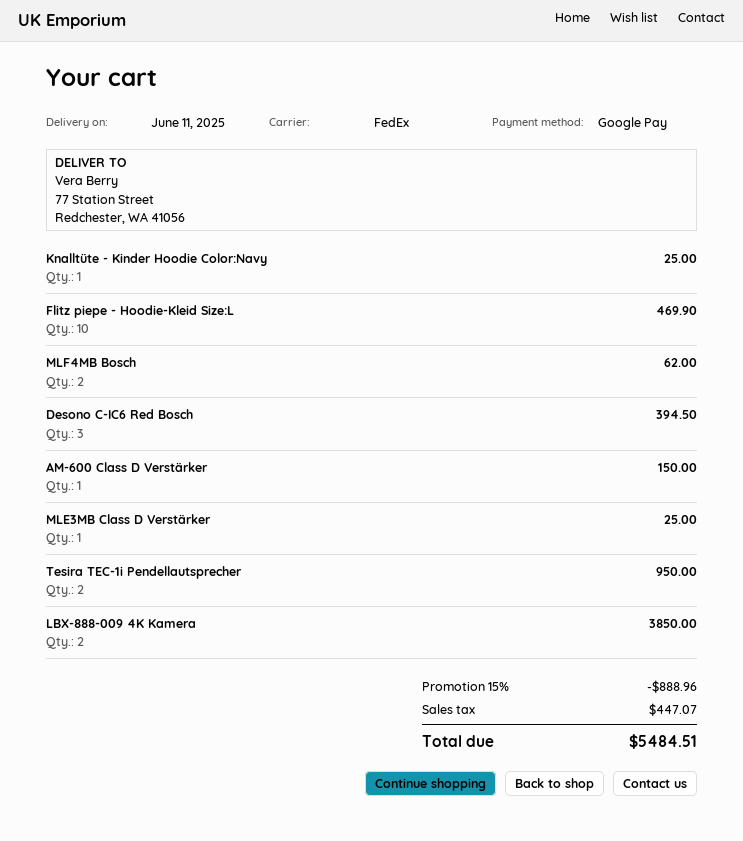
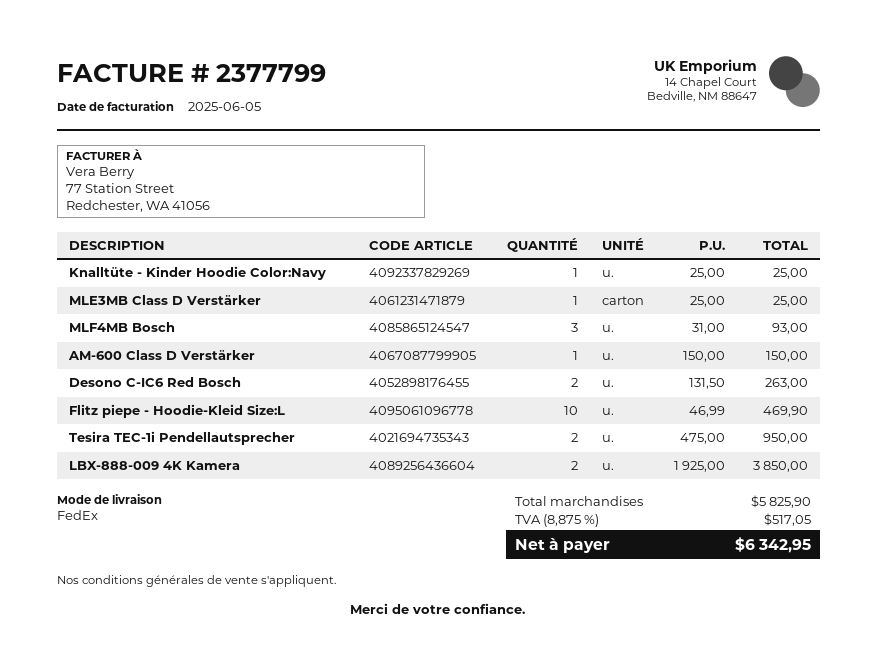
MLF4MB Bosch: 2 for 62.00 -> 3 for 93.00
Desono C-IC6 Red Bosch: 3 for 394.50 -> 2 for 263.00
discount: 15% = 888.96 -> none
tax: 447.07 -> 517.05
total: 5484.51 -> 6342.95

